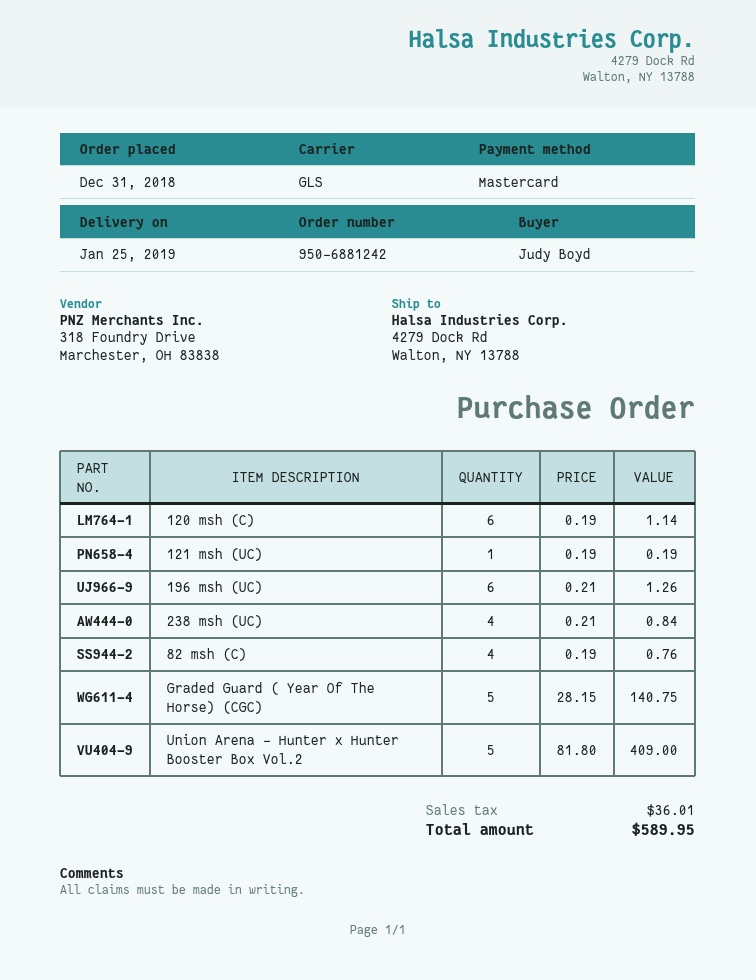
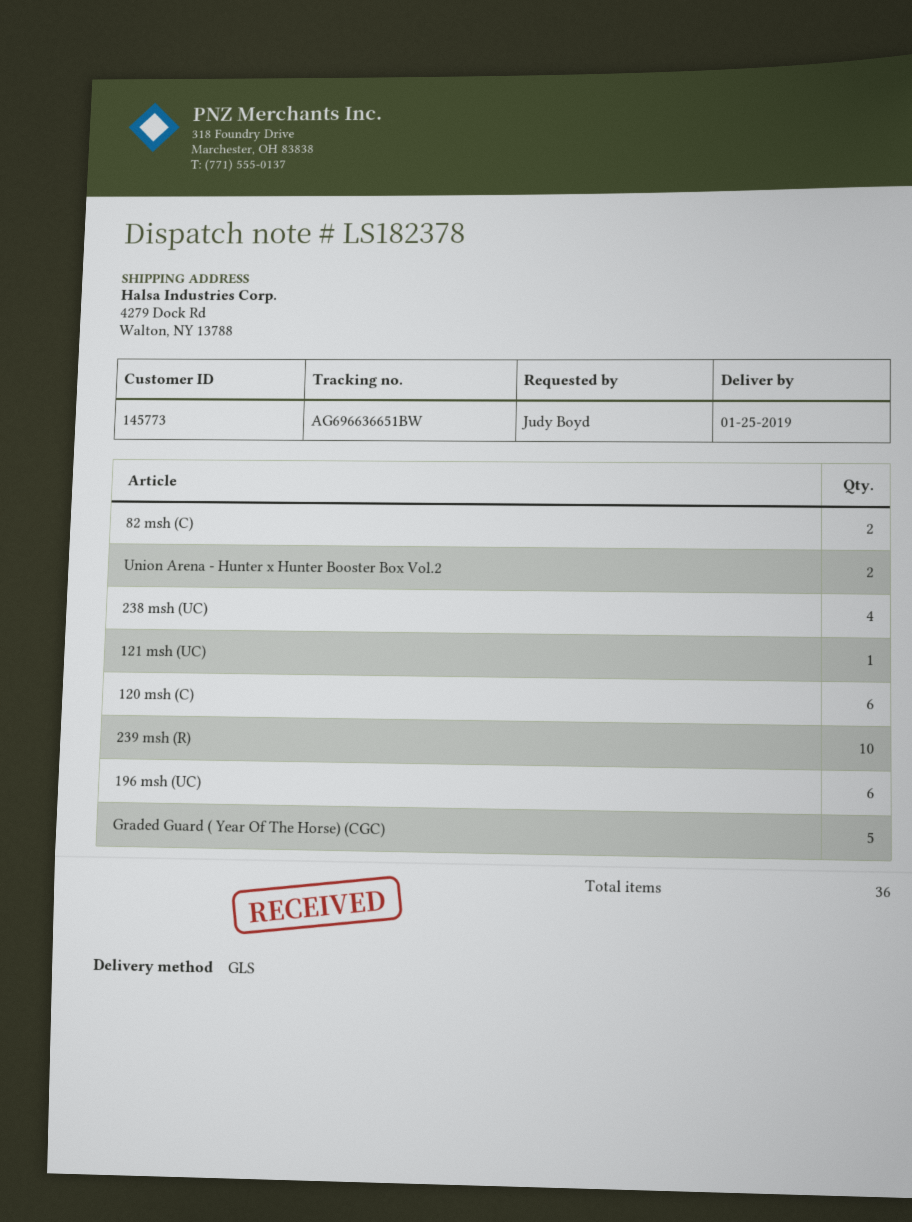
82 msh (C): 4 -> 2
Union Arena - Hunter x Hunter Booster Box Vol.2: 5 -> 2
239 msh (R): none -> 10

